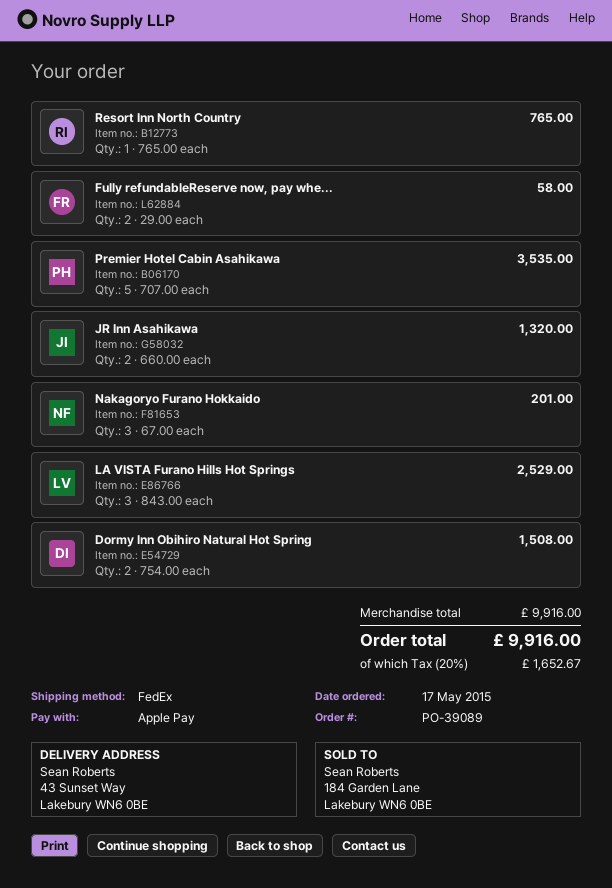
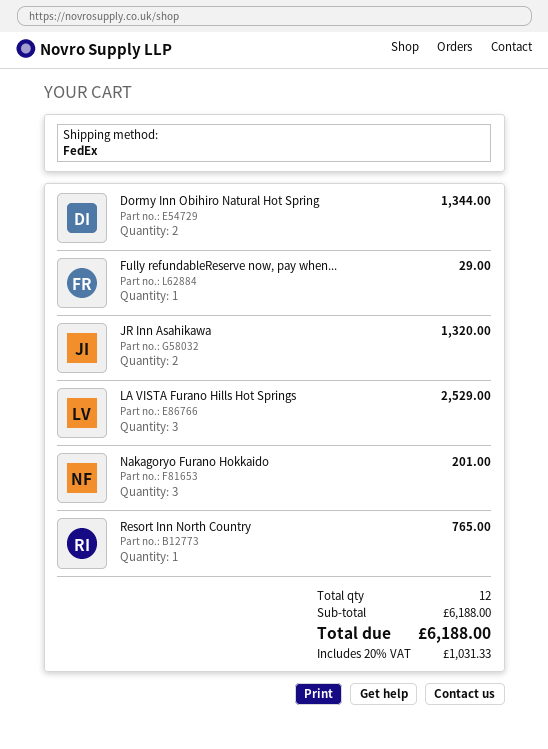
Fully refundableReserve now, pay whe...: 2 for 58.00 -> 1 for 29.00
Premier Hotel Cabin Asahikawa: 5 for 3535.00 -> none
Dormy Inn Obihiro Natural Hot Spring: 2 for 1508.00 -> 2 for 1344.00
subtotal: 9916.00 -> 6188.00
tax: 20% = 1652.67 -> 20% = 1031.33
total: 9916.00 -> 6188.00

